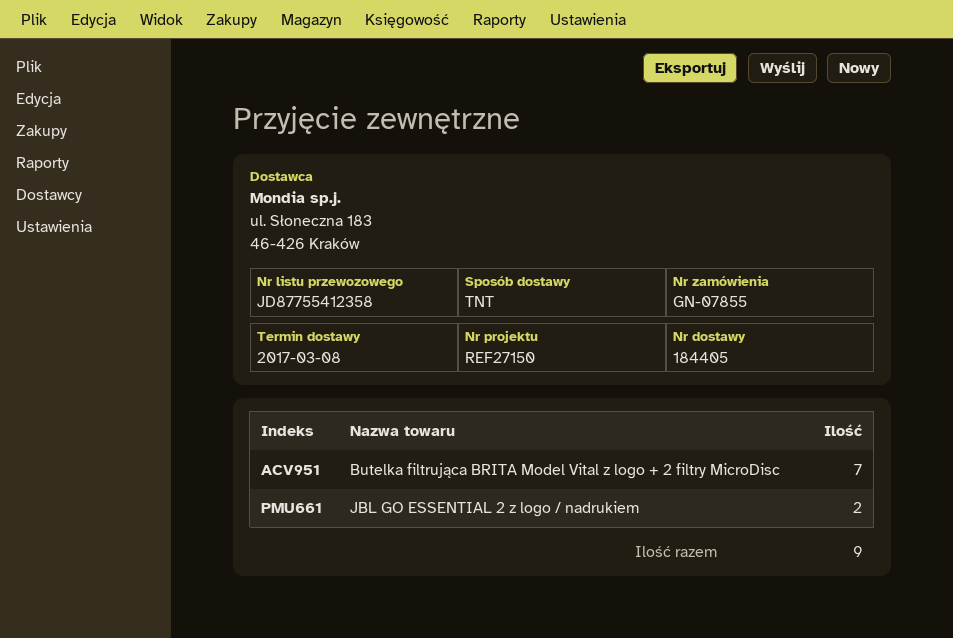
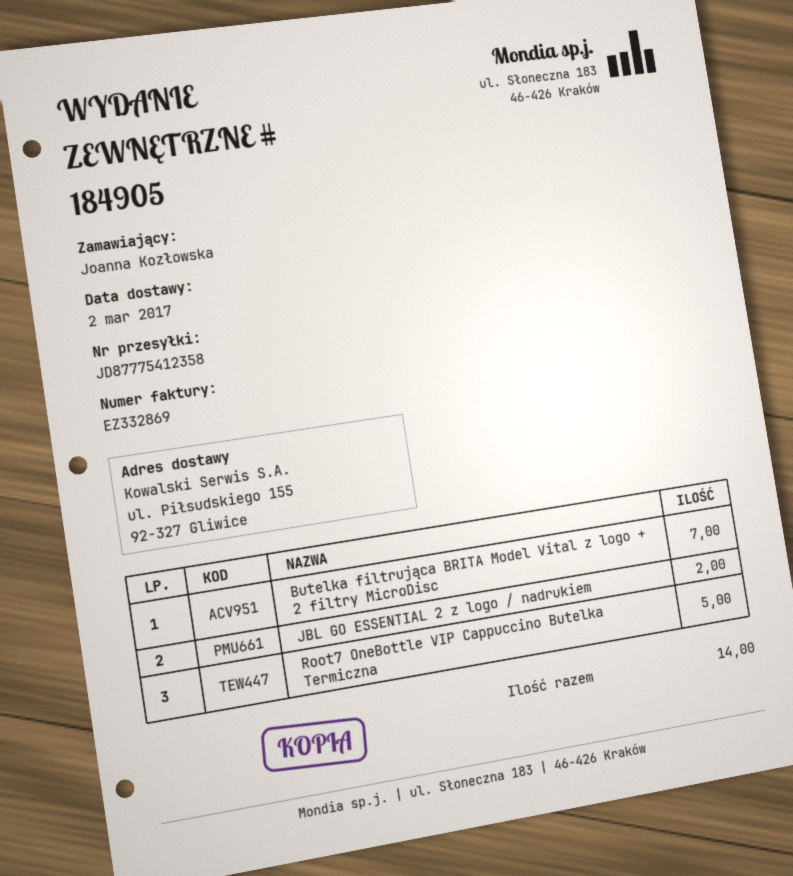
delivery note number: 184405 -> 184905
delivery date: 2017-03-08 -> 2017-03-02
tracking number: JD87755412358 -> JD87775412358
Root7 OneBottle VIP Cappuccino Butelka Termiczna: none -> 5
total quantity: 9 -> 14

